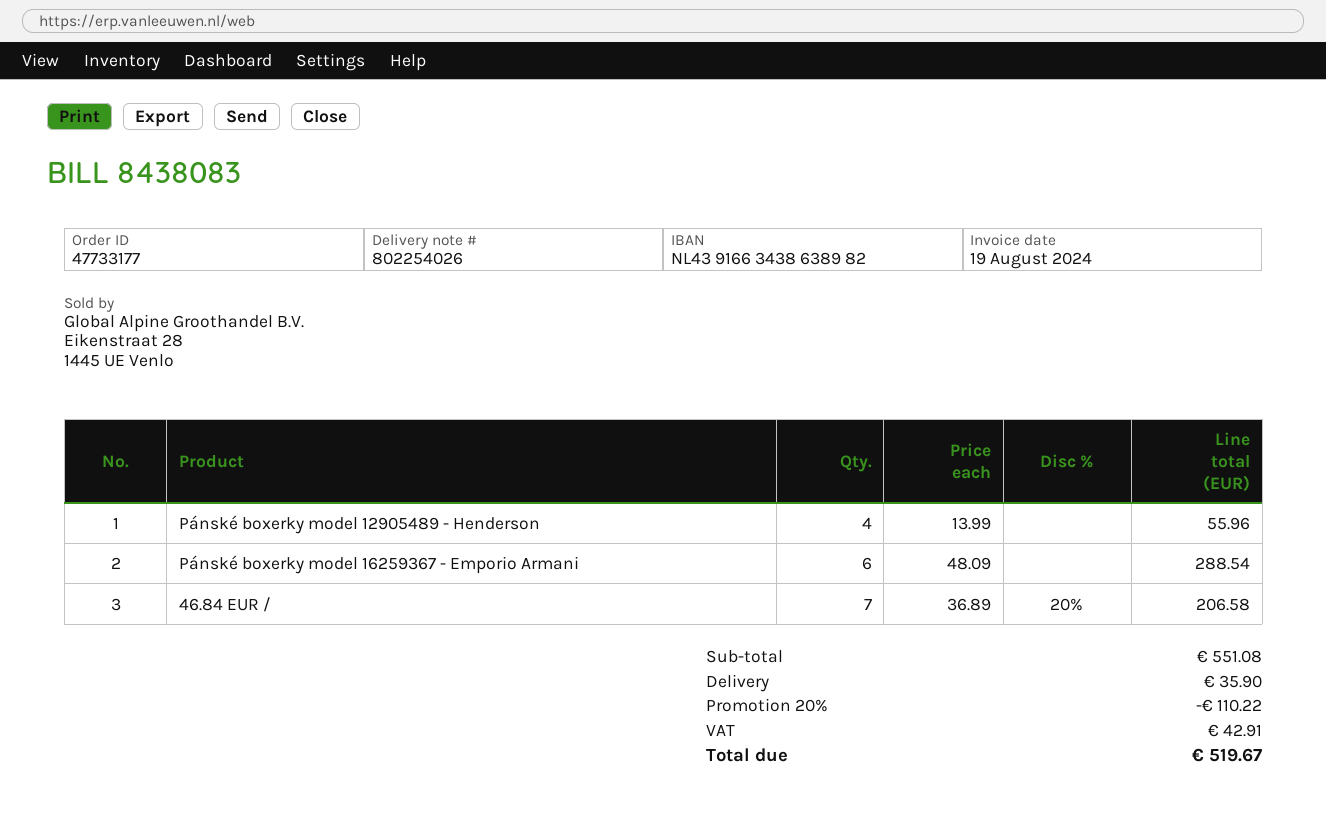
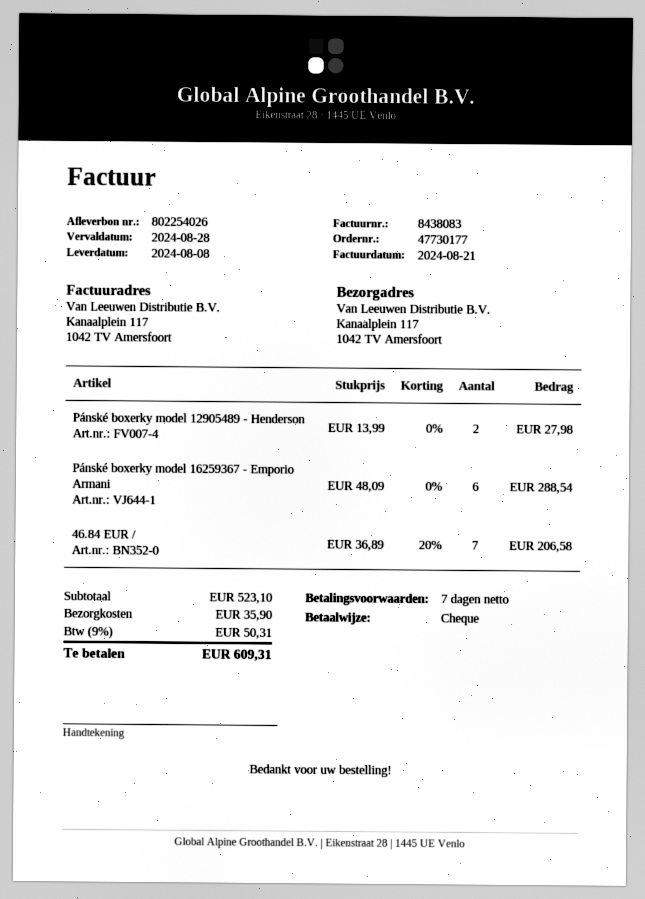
order number: 47733177 -> 47730177
invoice date: 2024-08-19 -> 2024-08-21
Pánské boxerky model 12905489 - Henderson: 4 x 13.99 = 55.96 -> 2 x 13.99 = 27.98
subtotal: 551.08 -> 523.10
discount: 20% = 110.22 -> none
tax: 42.91 -> 50.31
total: 519.67 -> 609.31

